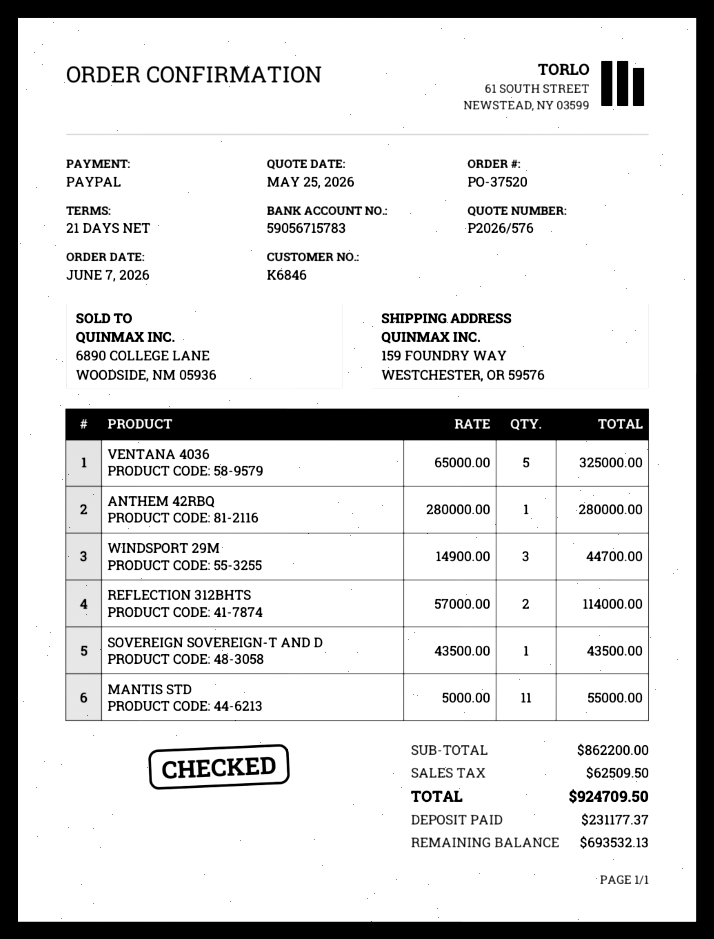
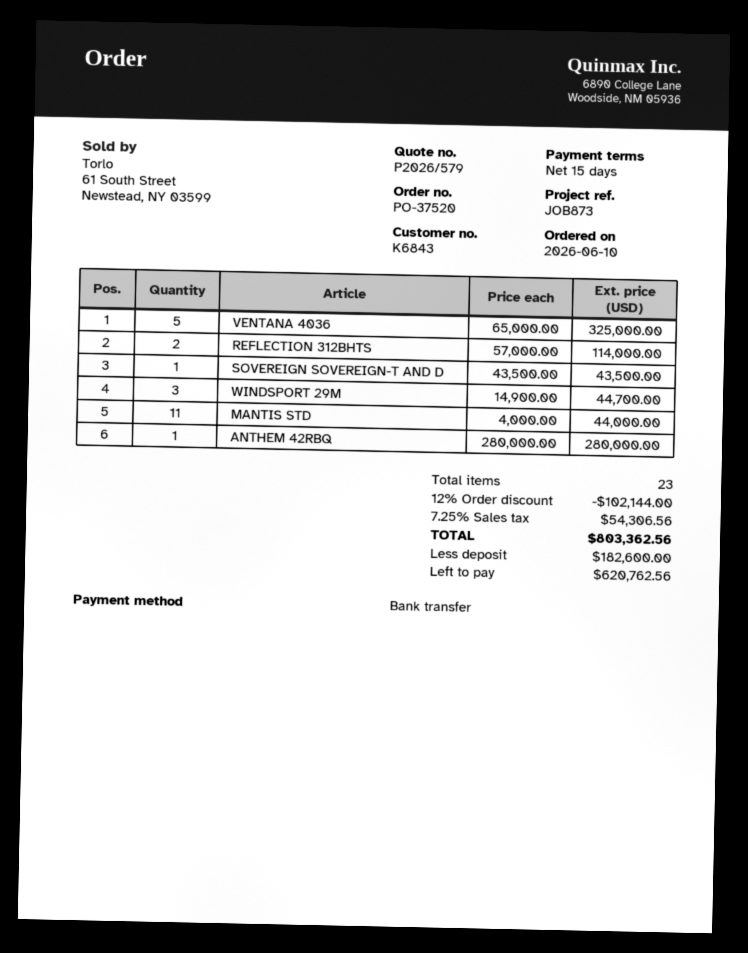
quote number: P2026/576 -> P2026/579
order date: 2026-06-07 -> 2026-06-10
payment terms: 21 days -> 15 days
customer number: K6846 -> K6843
payment method: PayPal -> bank transfer
MANTIS STD: 11 x 5000.00 = 55000.00 -> 11 x 4000.00 = 44000.00
discount: none -> 12% = 102144.00
tax: 62509.50 -> 54306.56
total: 924709.50 -> 803362.56
deposit: 231177.37 -> 182600.00
balance: 693532.13 -> 620762.56

